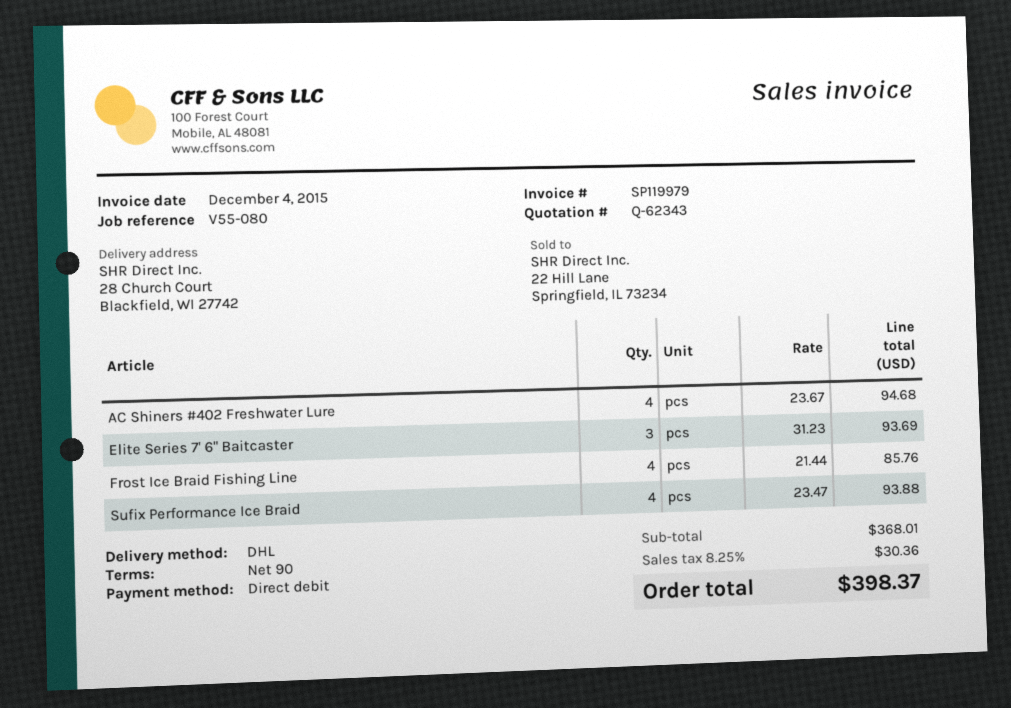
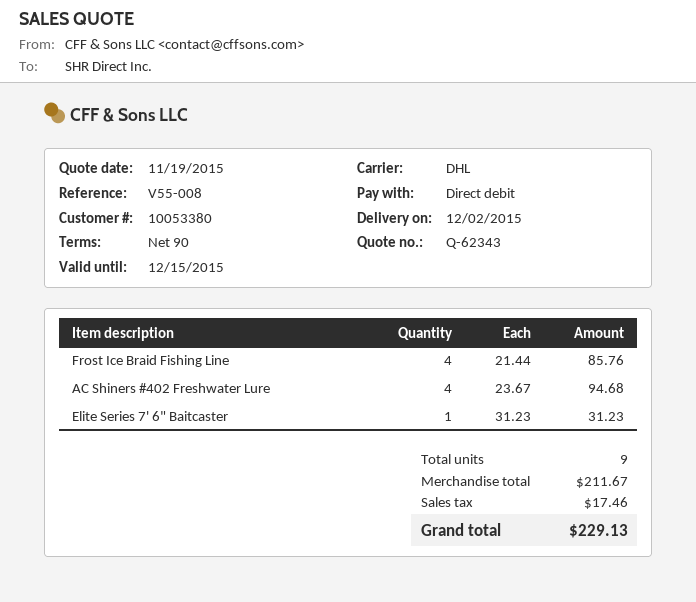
reference: V55-080 -> V55-008
Elite Series 7' 6" Baitcaster: 3 x 31.23 = 93.69 -> 1 x 31.23 = 31.23
Sufix Performance Ice Braid: 4 x 23.47 = 93.88 -> none
subtotal: 368.01 -> 211.67
tax: 30.36 -> 17.46
total: 398.37 -> 229.13

